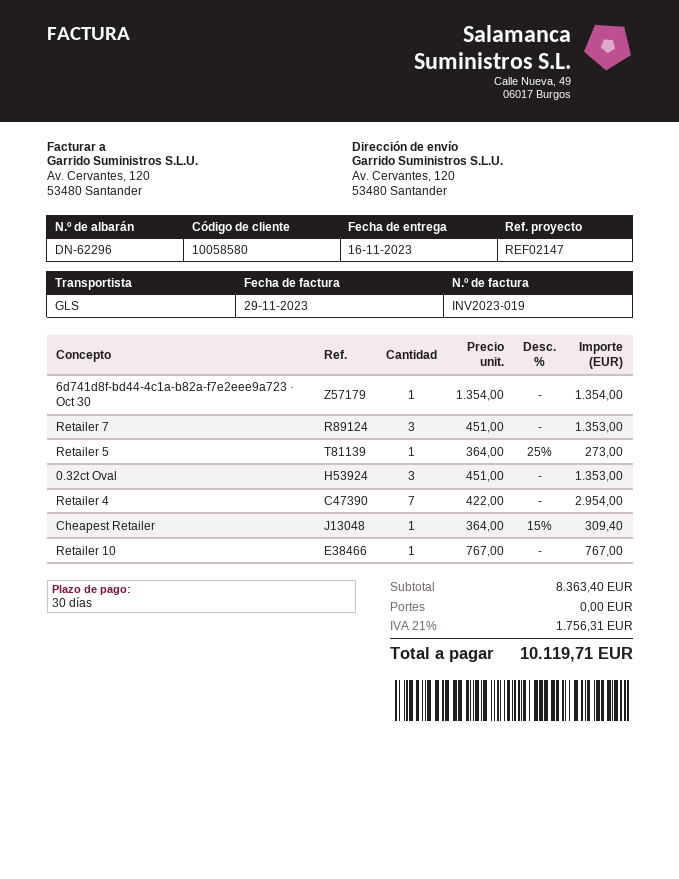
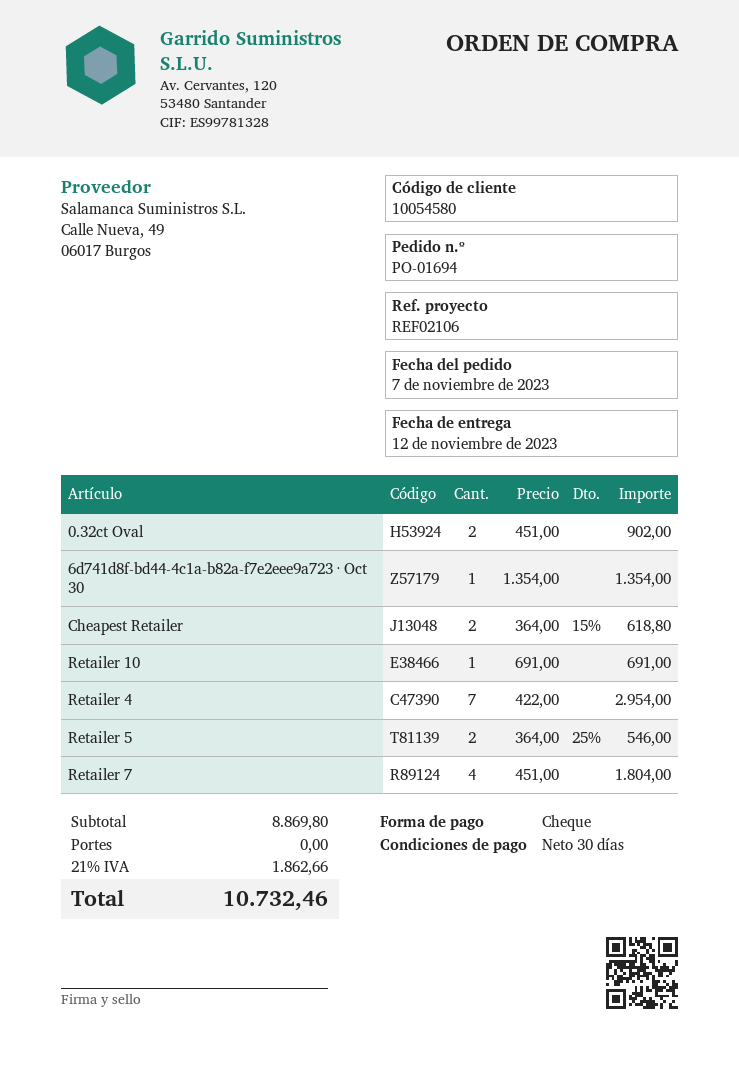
delivery date: 2023-11-16 -> 2023-11-12
customer number: 10058580 -> 10054580
reference: REF02147 -> REF02106
Retailer 7: 3 x 451.00 = 1353.00 -> 4 x 451.00 = 1804.00
Retailer 5: 1 x 364.00 - 25% = 273.00 -> 2 x 364.00 - 25% = 546.00
0.32ct Oval: 3 x 451.00 = 1353.00 -> 2 x 451.00 = 902.00
Cheapest Retailer: 1 x 364.00 - 15% = 309.40 -> 2 x 364.00 - 15% = 618.80
Retailer 10: 1 x 767.00 = 767.00 -> 1 x 691.00 = 691.00
subtotal: 8363.40 -> 8869.80
tax: 21% = 1756.31 -> 21% = 1862.66
total: 10119.71 -> 10732.46

